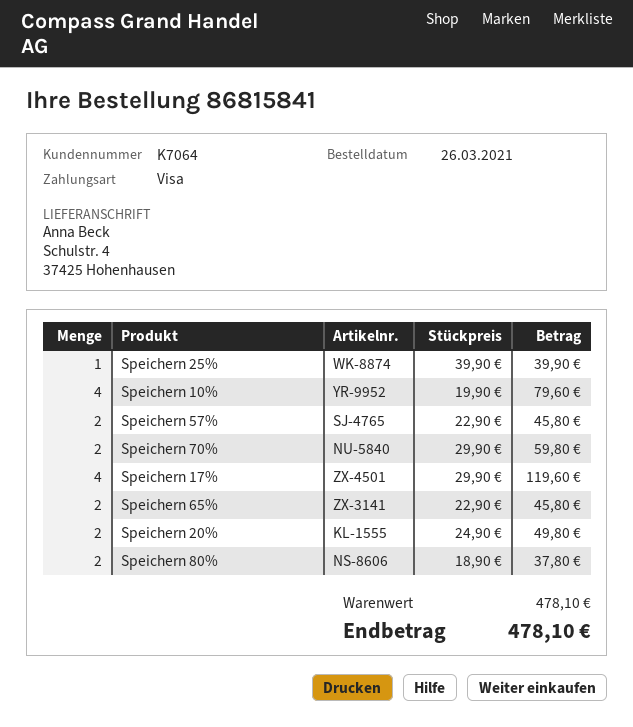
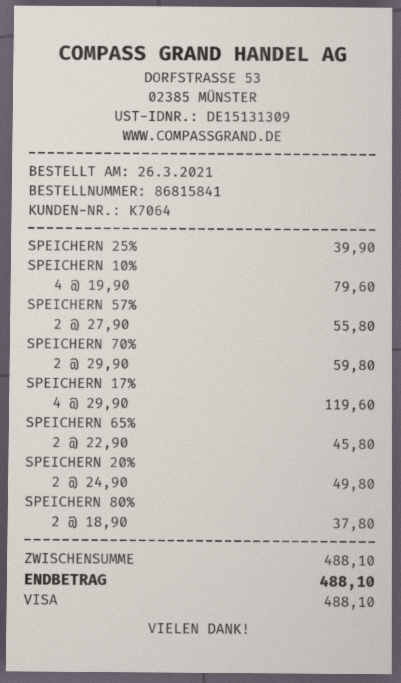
Speichern 57%: 2 x 22.90 = 45.80 -> 2 x 27.90 = 55.80
subtotal: 478.10 -> 488.10
total: 478.10 -> 488.10

